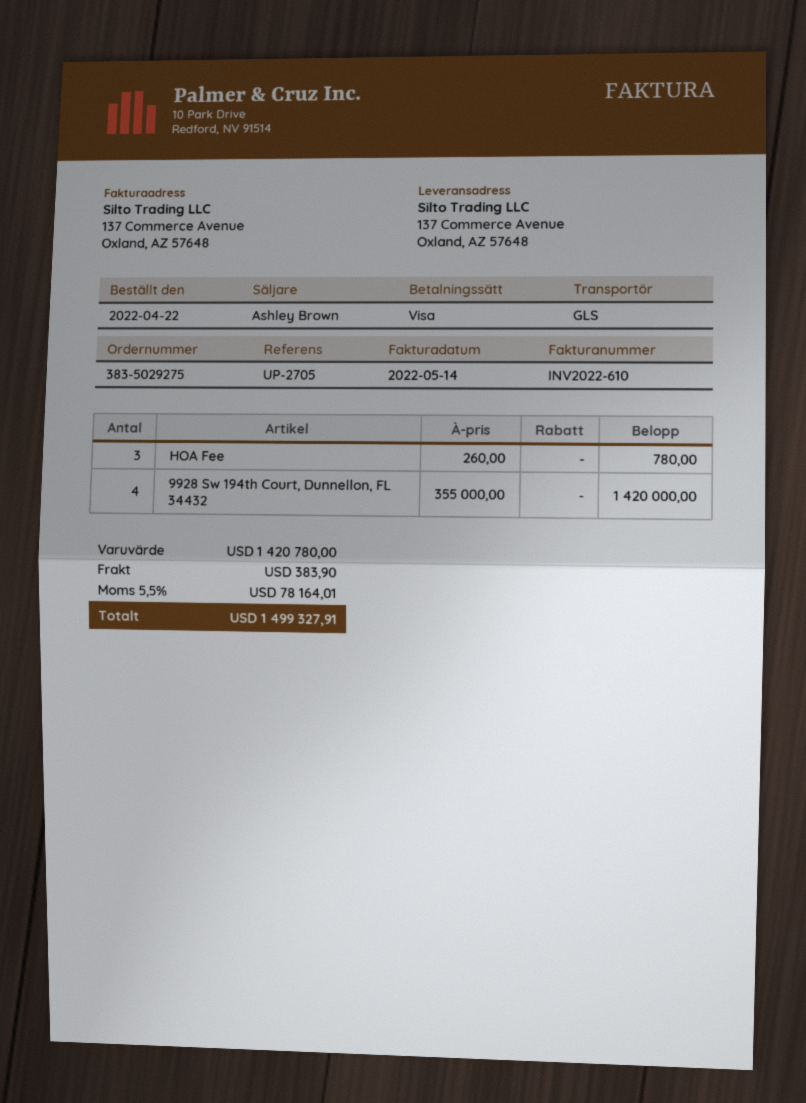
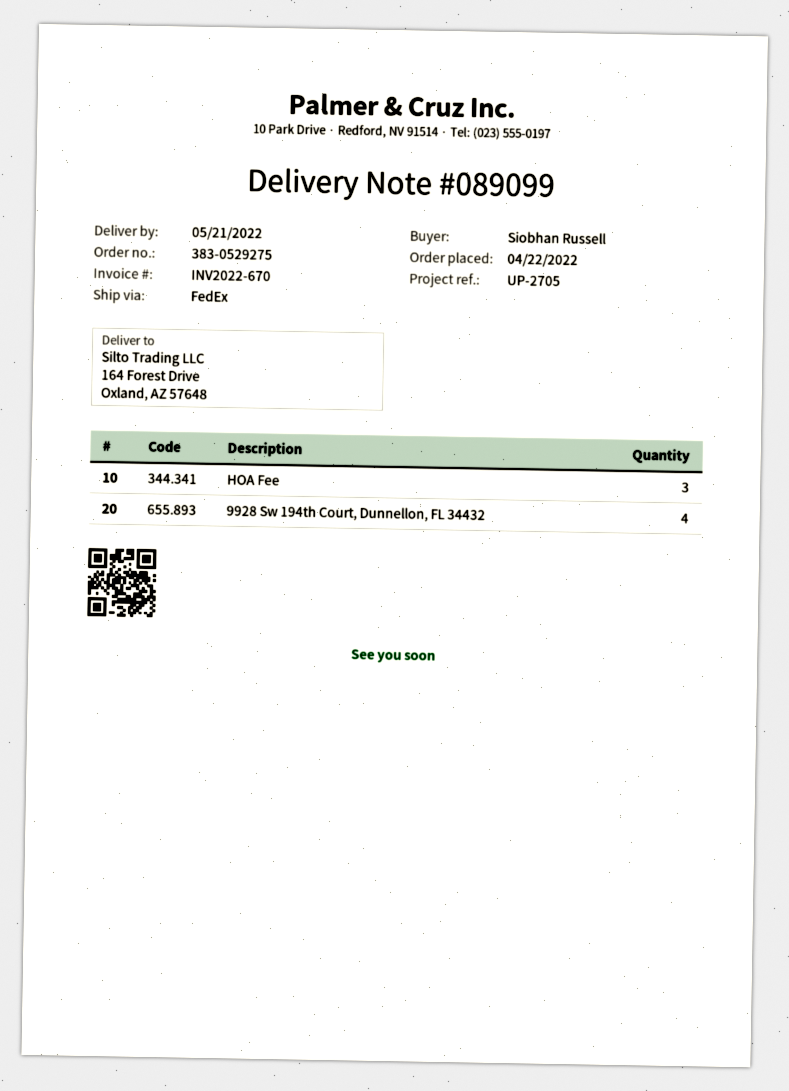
order number: 383-5029275 -> 383-0529275
invoice number: INV2022-610 -> INV2022-670
shipping method: GLS -> FedEx
ship to: 137 Commerce Avenue, Oxland, AZ 57648 -> 164 Forest Drive, Oxland, AZ 57648

